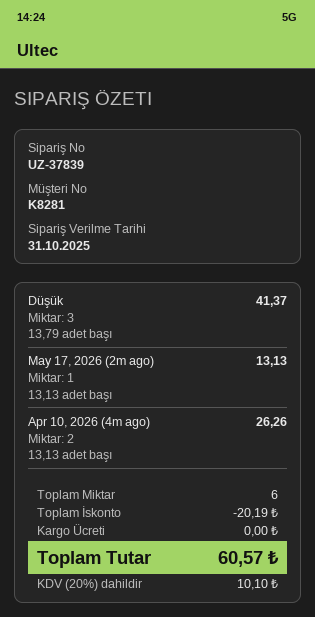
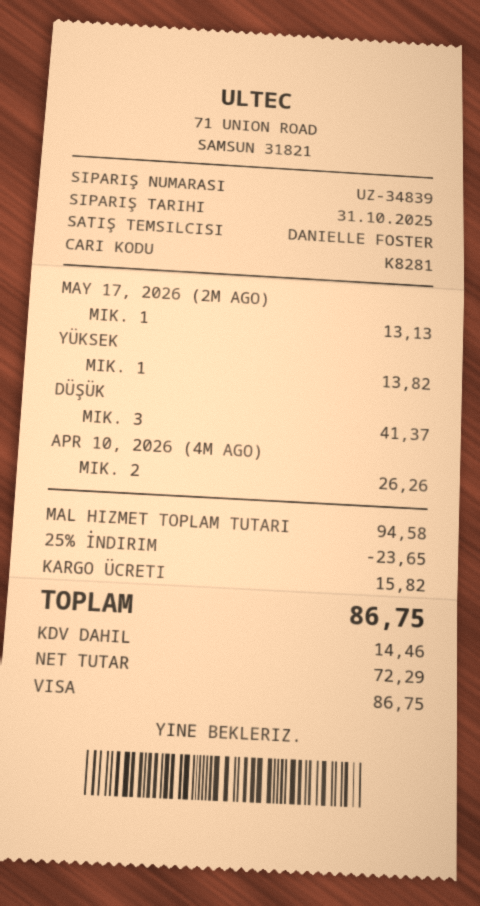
order number: UZ-37839 -> UZ-34839
YÜKSEK: none -> 1 for 13.82
discount: 20.19 -> 23.65
shipping: 0.00 -> 15.82
tax: 10.10 -> 14.46
total: 60.57 -> 86.75

